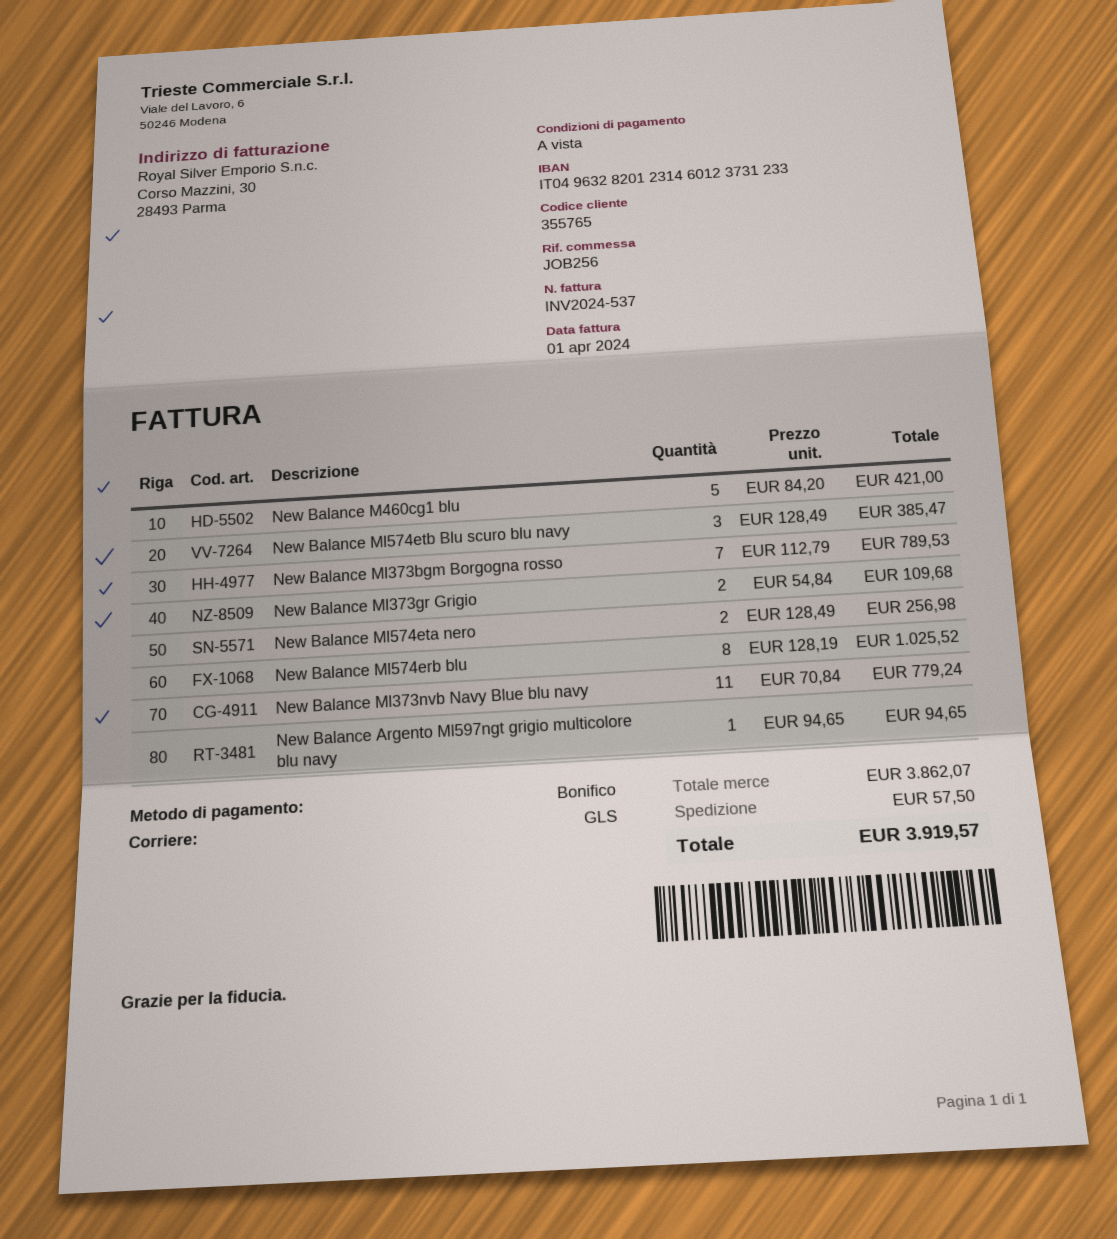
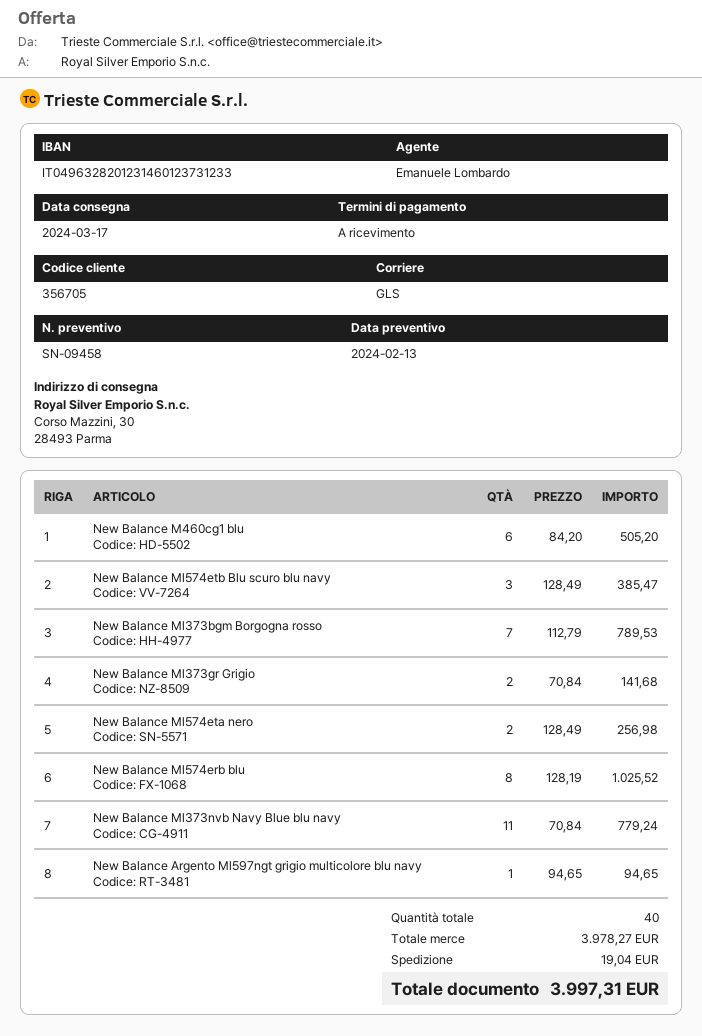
customer number: 355765 -> 356705
New Balance M460cg1 blu: 5 x 84.20 = 421.00 -> 6 x 84.20 = 505.20
New Balance Ml373gr Grigio: 2 x 54.84 = 109.68 -> 2 x 70.84 = 141.68
subtotal: 3862.07 -> 3978.27
shipping: 57.50 -> 19.04
total: 3919.57 -> 3997.31

